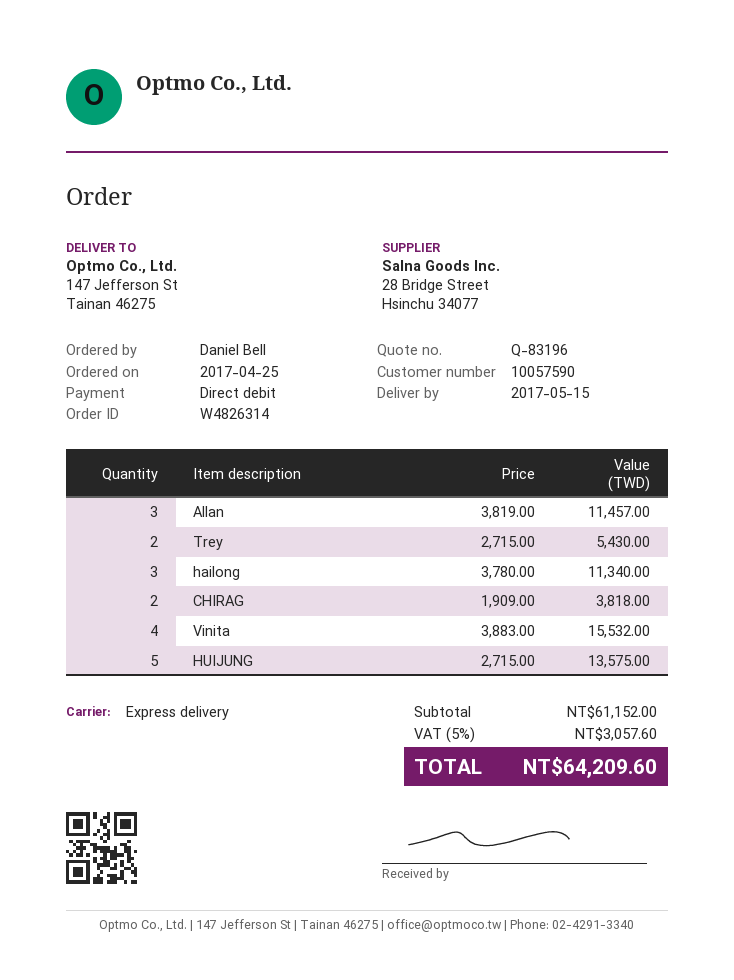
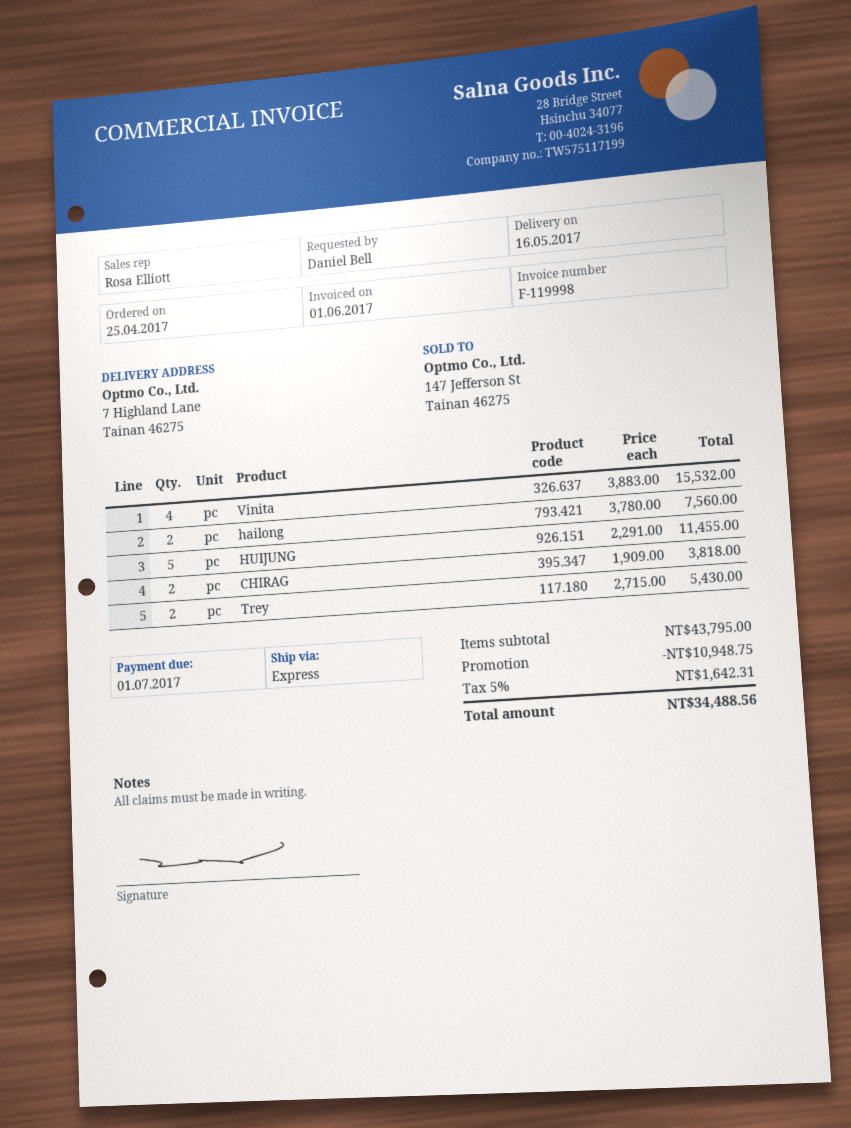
delivery date: 2017-05-15 -> 2017-05-16
ship to: 147 Jefferson St, Tainan 46275 -> 7 Highland Lane, Tainan 46275
Allan: 3 x 3819.00 = 11457.00 -> none
hailong: 3 x 3780.00 = 11340.00 -> 2 x 3780.00 = 7560.00
HUIJUNG: 5 x 2715.00 = 13575.00 -> 5 x 2291.00 = 11455.00
subtotal: 61152.00 -> 43795.00
discount: none -> 10948.75
tax: 5% = 3057.60 -> 5% = 1642.31
total: 64209.60 -> 34488.56

